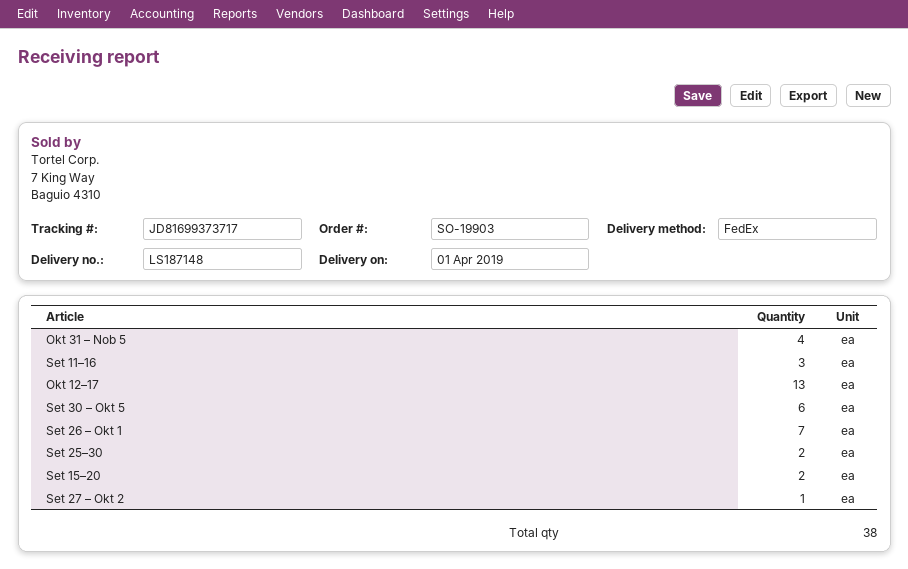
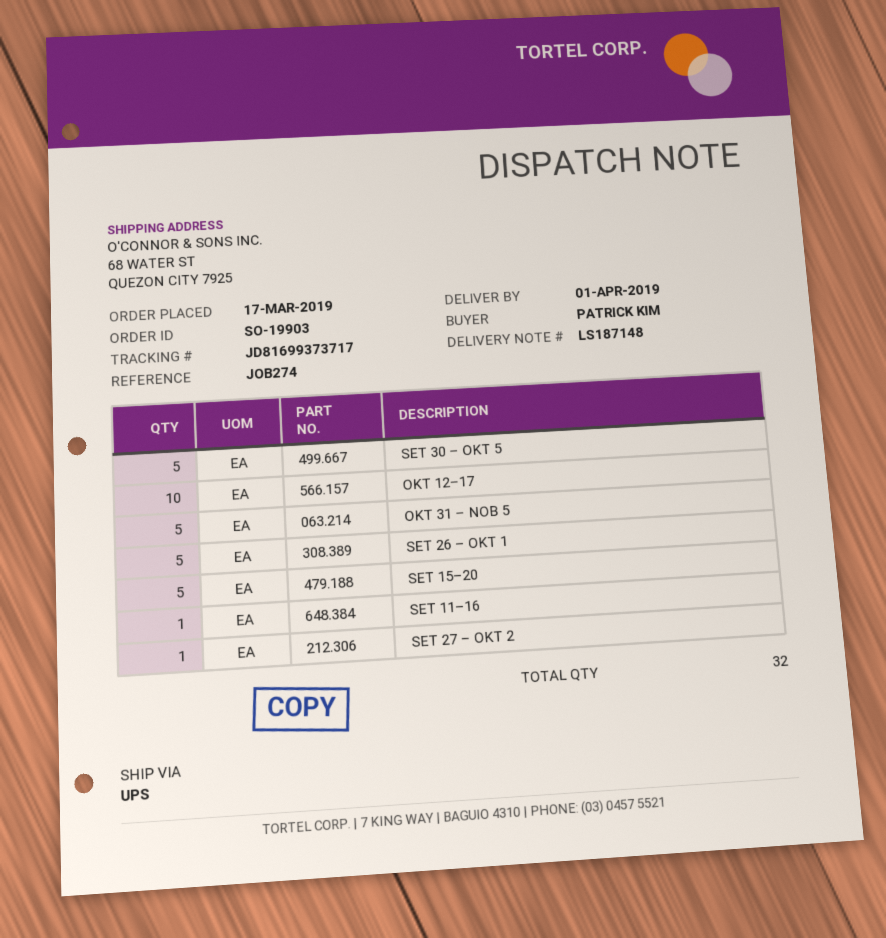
shipping method: FedEx -> UPS
Okt 31 – Nob 5: 4 -> 5
Set 11–16: 3 -> 1
Okt 12–17: 13 -> 10
Set 30 – Okt 5: 6 -> 5
Set 26 – Okt 1: 7 -> 5
Set 25–30: 2 -> none
Set 15–20: 2 -> 5
total quantity: 38 -> 32

